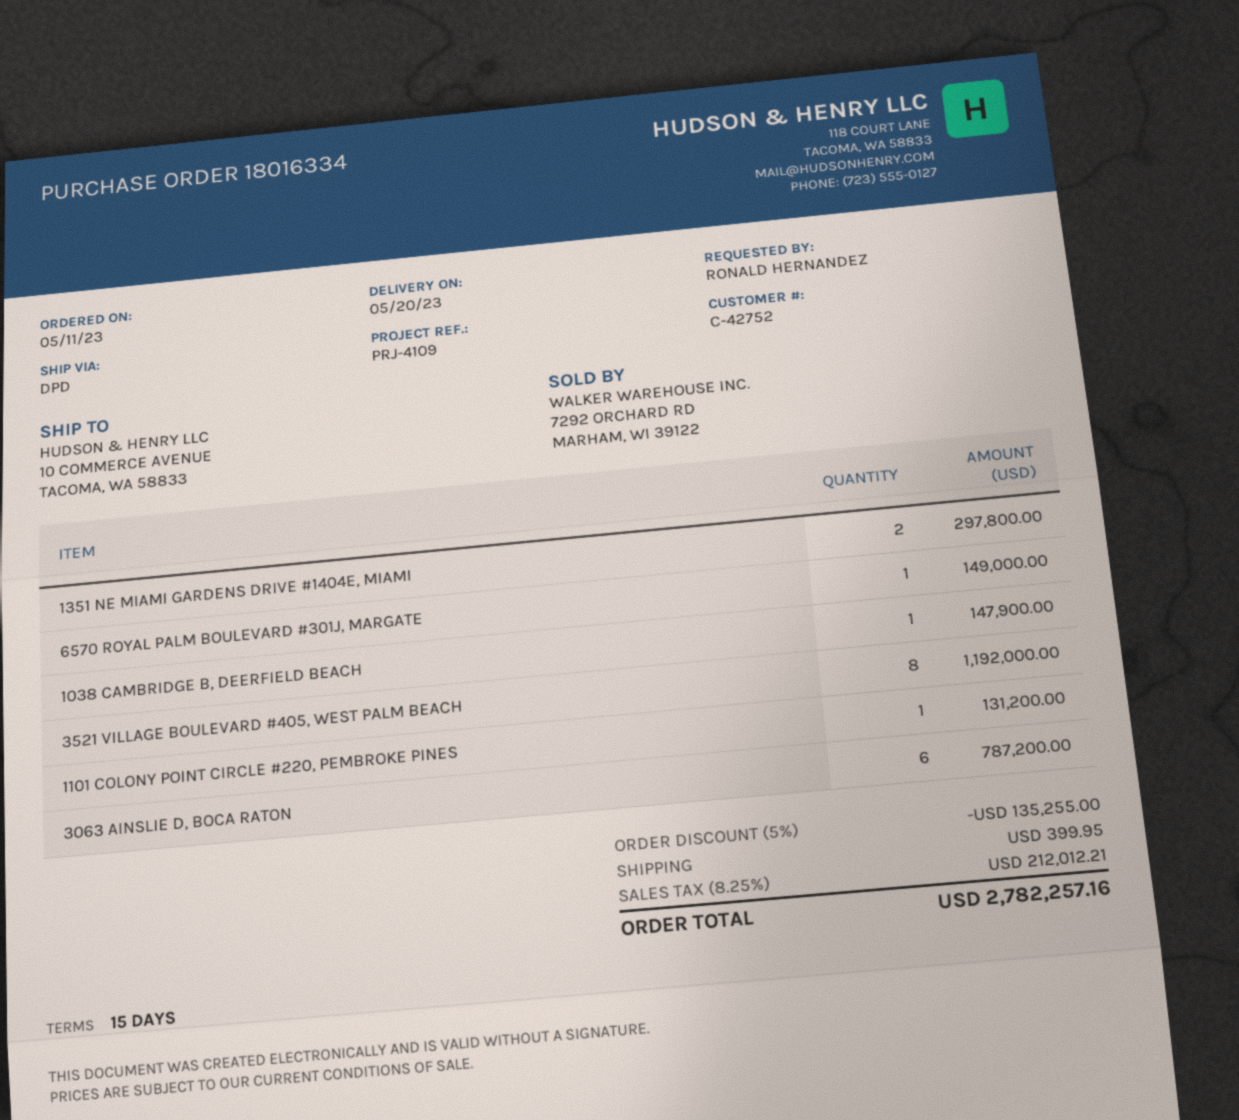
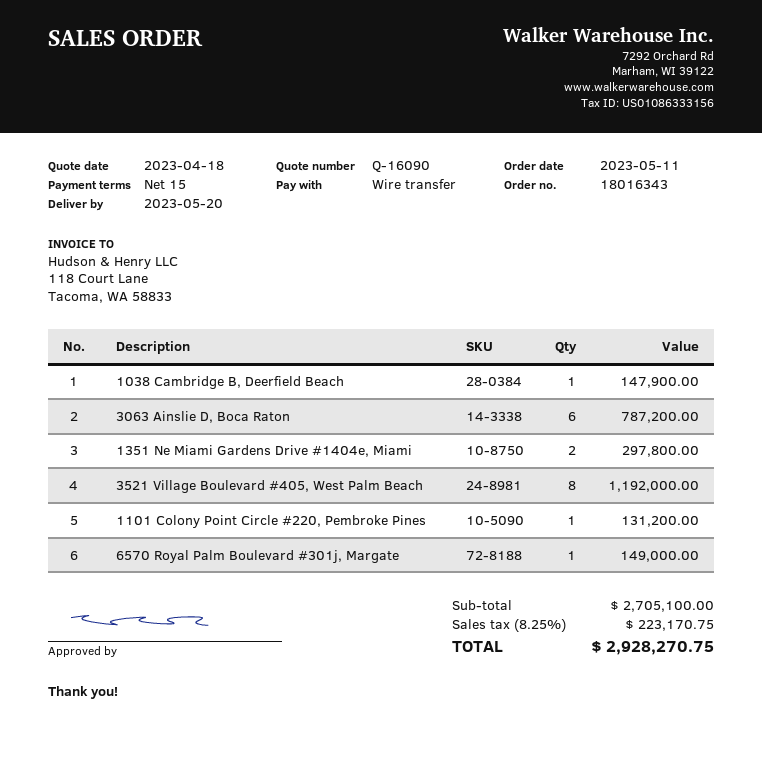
order number: 18016334 -> 18016343
discount: 5% = 135255.00 -> none
shipping: 399.95 -> none
tax: 8.25% = 212012.21 -> 8.25% = 223170.75
total: 2782257.16 -> 2928270.75

